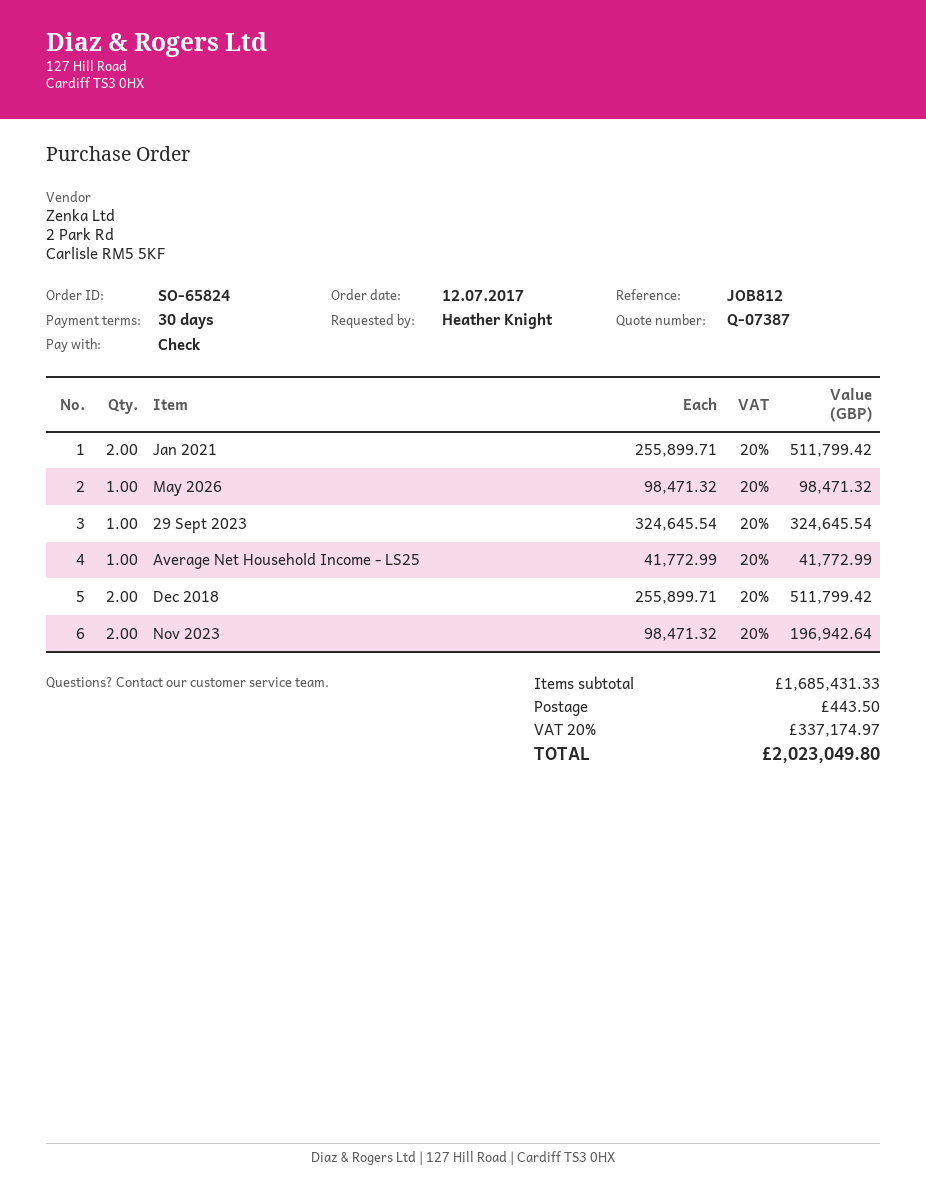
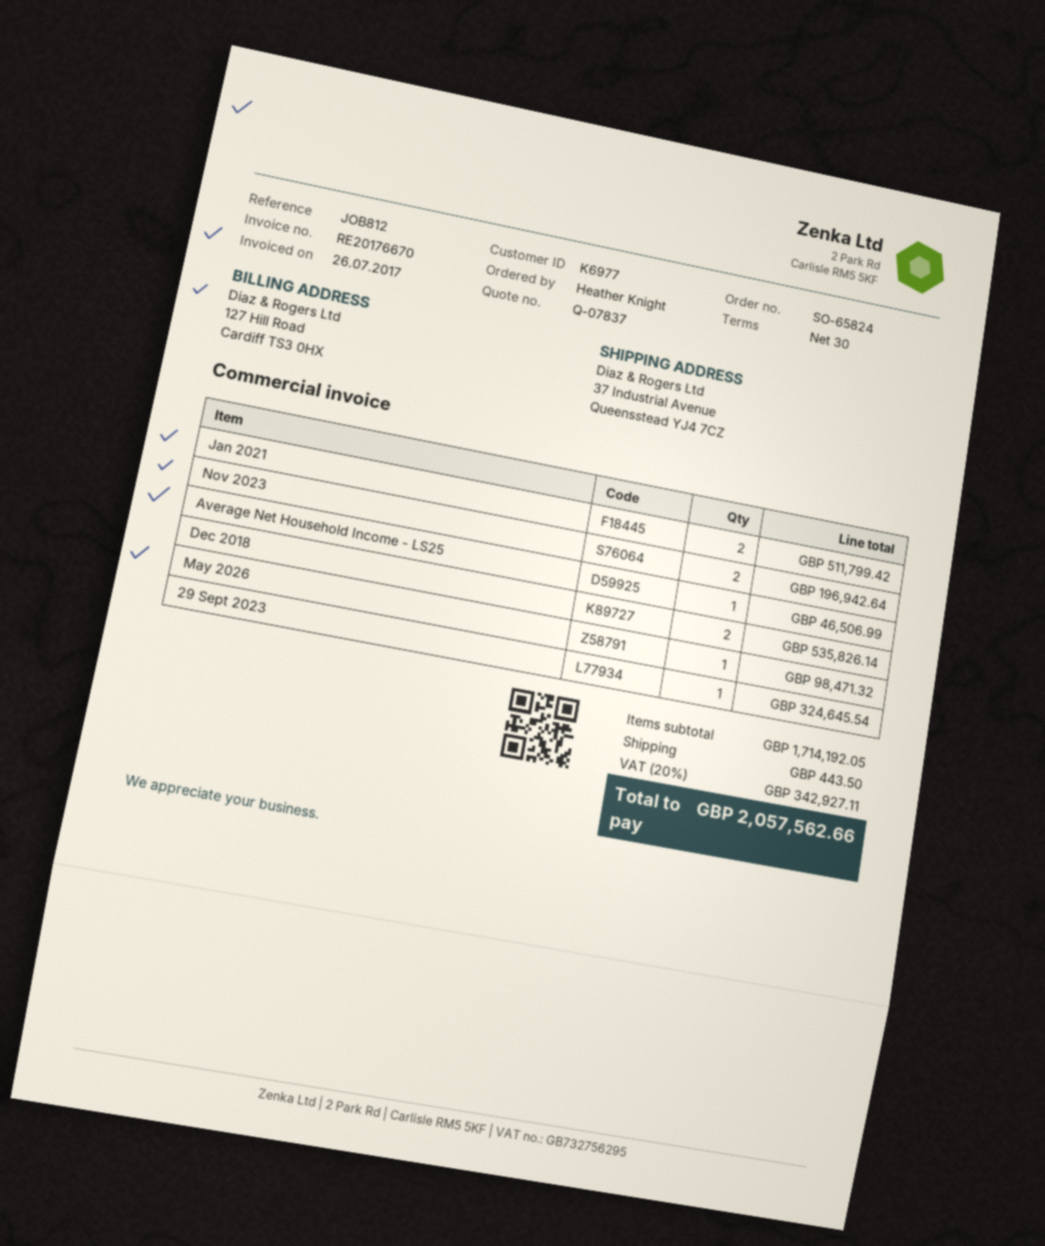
quote number: Q-07387 -> Q-07837
Average Net Household Income - LS25: 1 for 41772.99 -> 1 for 46506.99
Dec 2018: 2 for 511799.42 -> 2 for 535826.14
subtotal: 1685431.33 -> 1714192.05
tax: 20% = 337174.97 -> 20% = 342927.11
total: 2023049.80 -> 2057562.66

